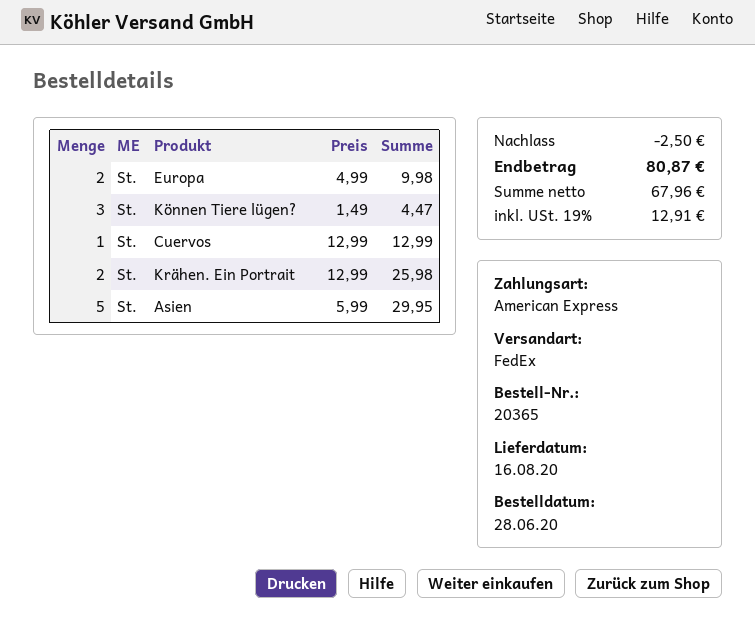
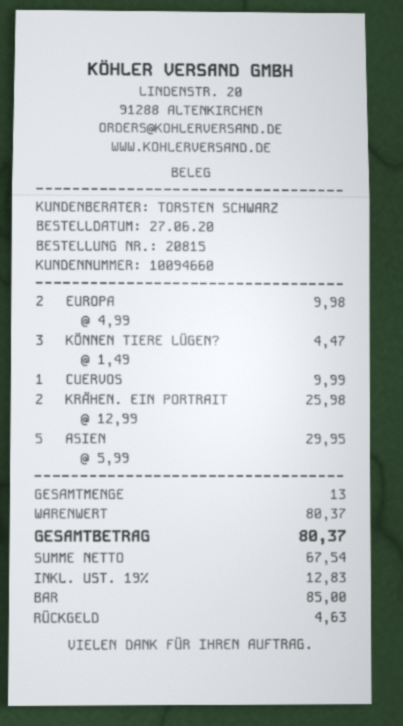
order number: 20365 -> 20815
order date: 2020-06-28 -> 2020-06-27
payment method: American Express -> cash
Cuervos: 1 x 12.99 = 12.99 -> 1 x 9.99 = 9.99
discount: 2.50 -> none
net: 67.96 -> 67.54
tax: 19% = 12.91 -> 19% = 12.83
total: 80.87 -> 80.37

